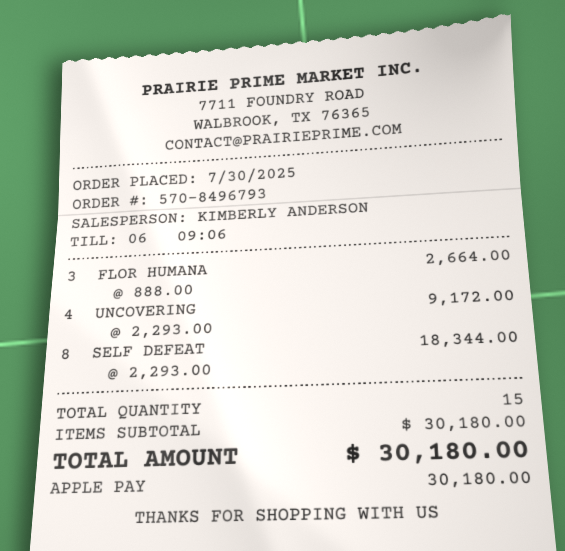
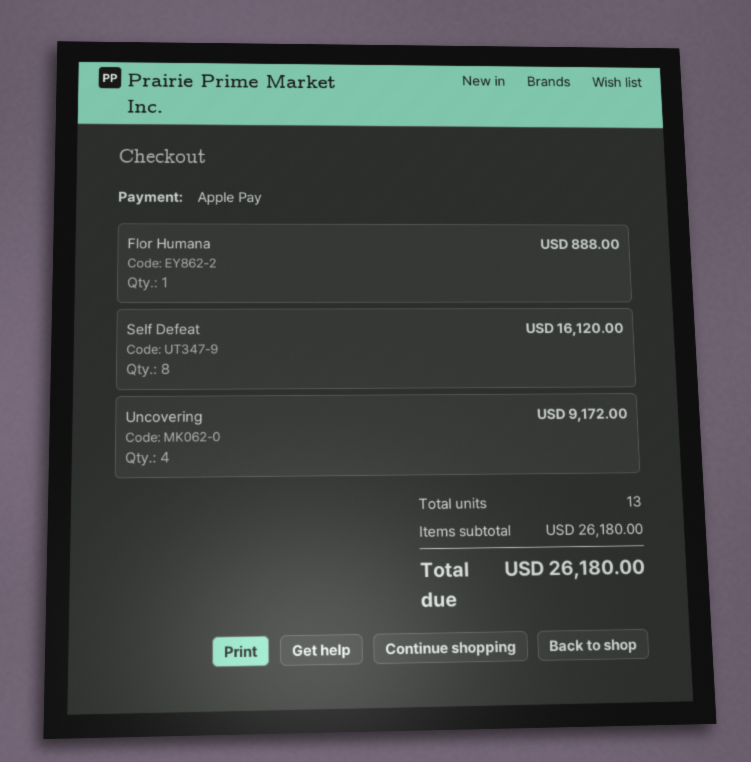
FLOR HUMANA: 3 for 2664.00 -> 1 for 888.00
SELF DEFEAT: 8 for 18344.00 -> 8 for 16120.00
total quantity: 15 -> 13
subtotal: 30180.00 -> 26180.00
total: 30180.00 -> 26180.00

